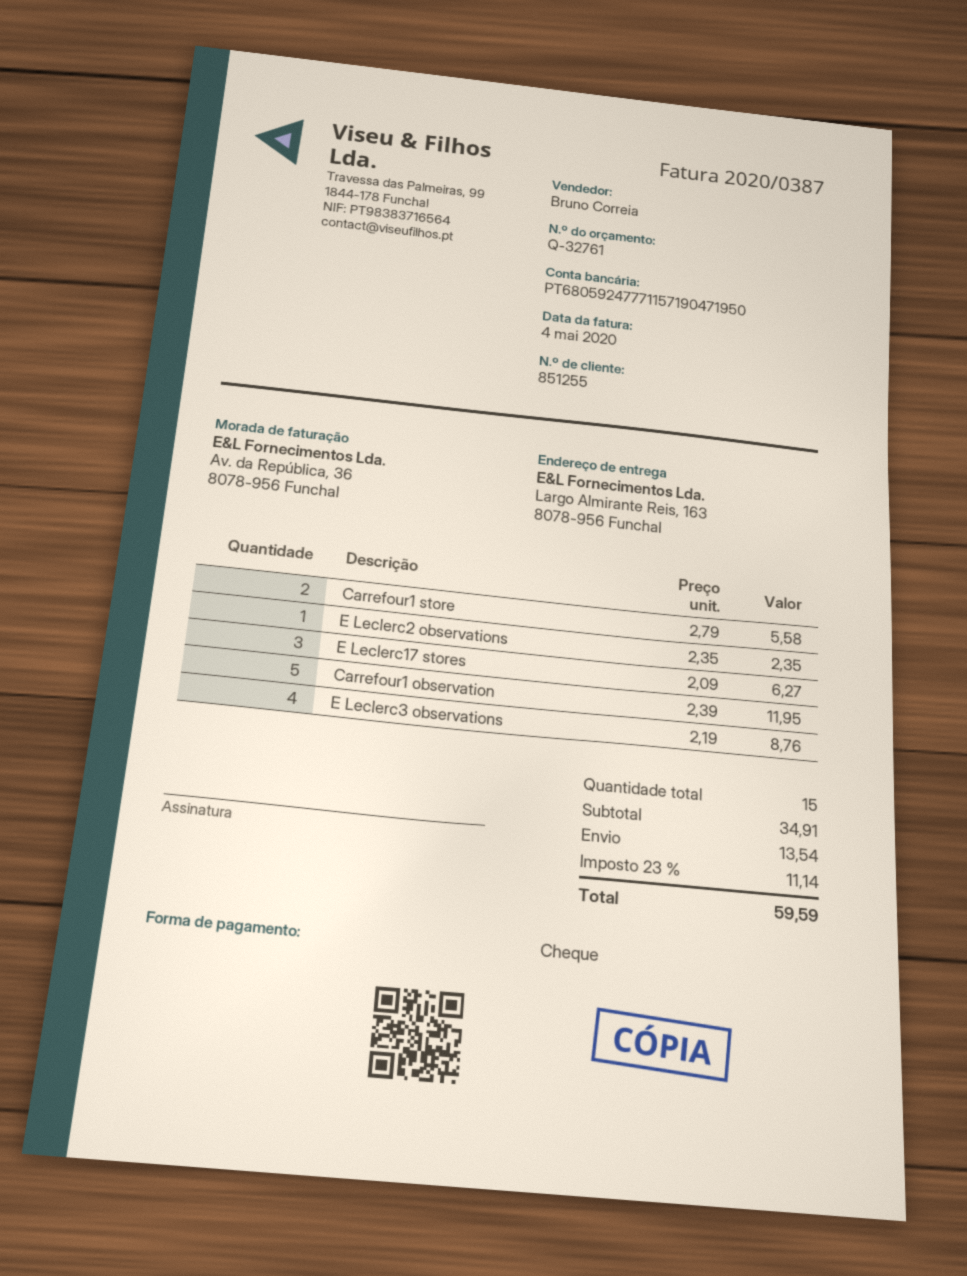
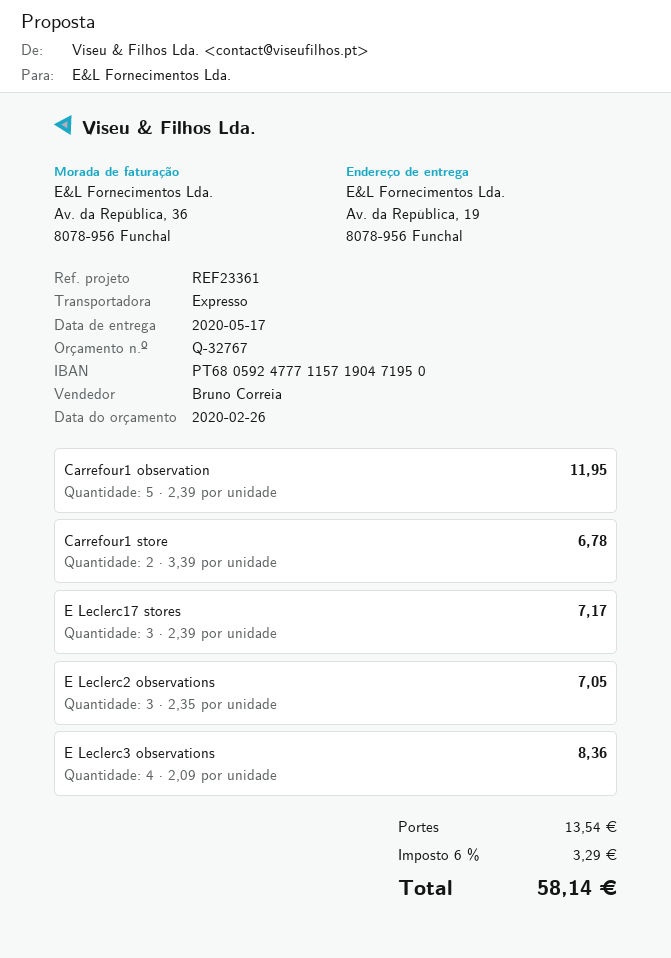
quote number: Q-32761 -> Q-32767
ship to: Largo Almirante Reis, 163, 8078-956 Funchal -> Av. da República, 19, 8078-956 Funchal
Carrefour1 store: 2 x 2.79 = 5.58 -> 2 x 3.39 = 6.78
E Leclerc2 observations: 1 x 2.35 = 2.35 -> 3 x 2.35 = 7.05
E Leclerc17 stores: 3 x 2.09 = 6.27 -> 3 x 2.39 = 7.17
E Leclerc3 observations: 4 x 2.19 = 8.76 -> 4 x 2.09 = 8.36
tax: 23% = 11.14 -> 6% = 3.29
total: 59.59 -> 58.14

